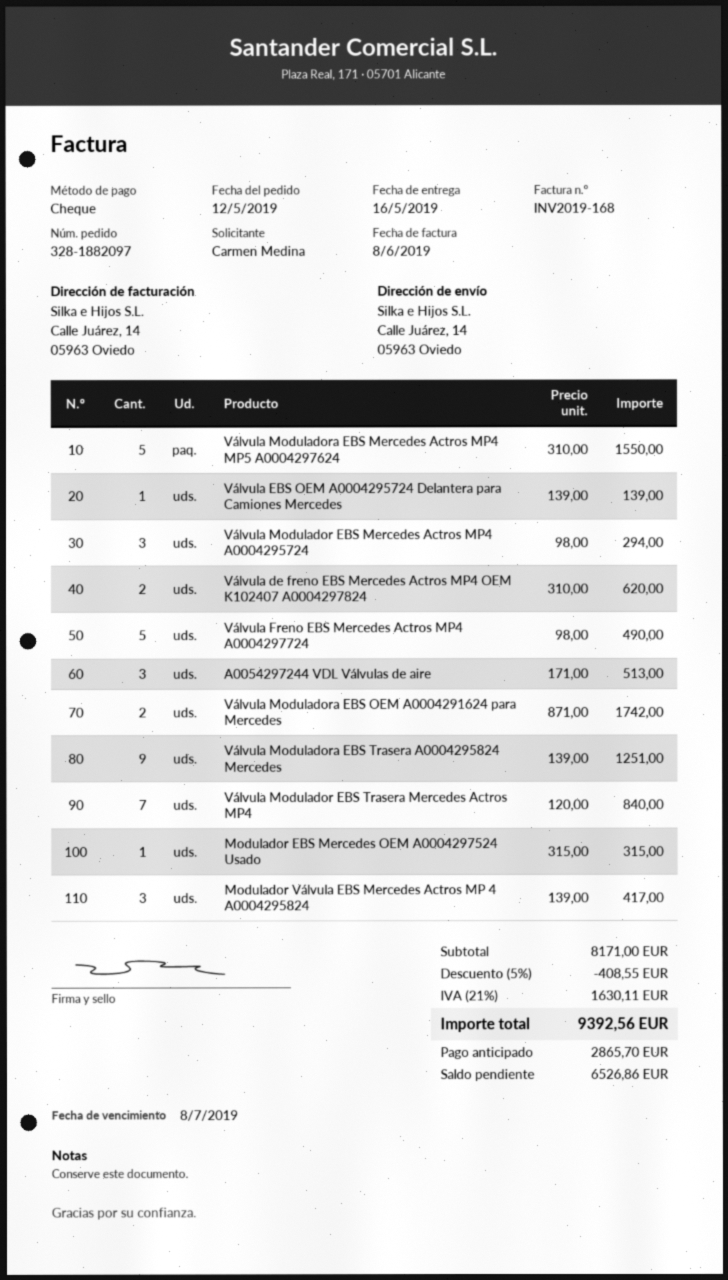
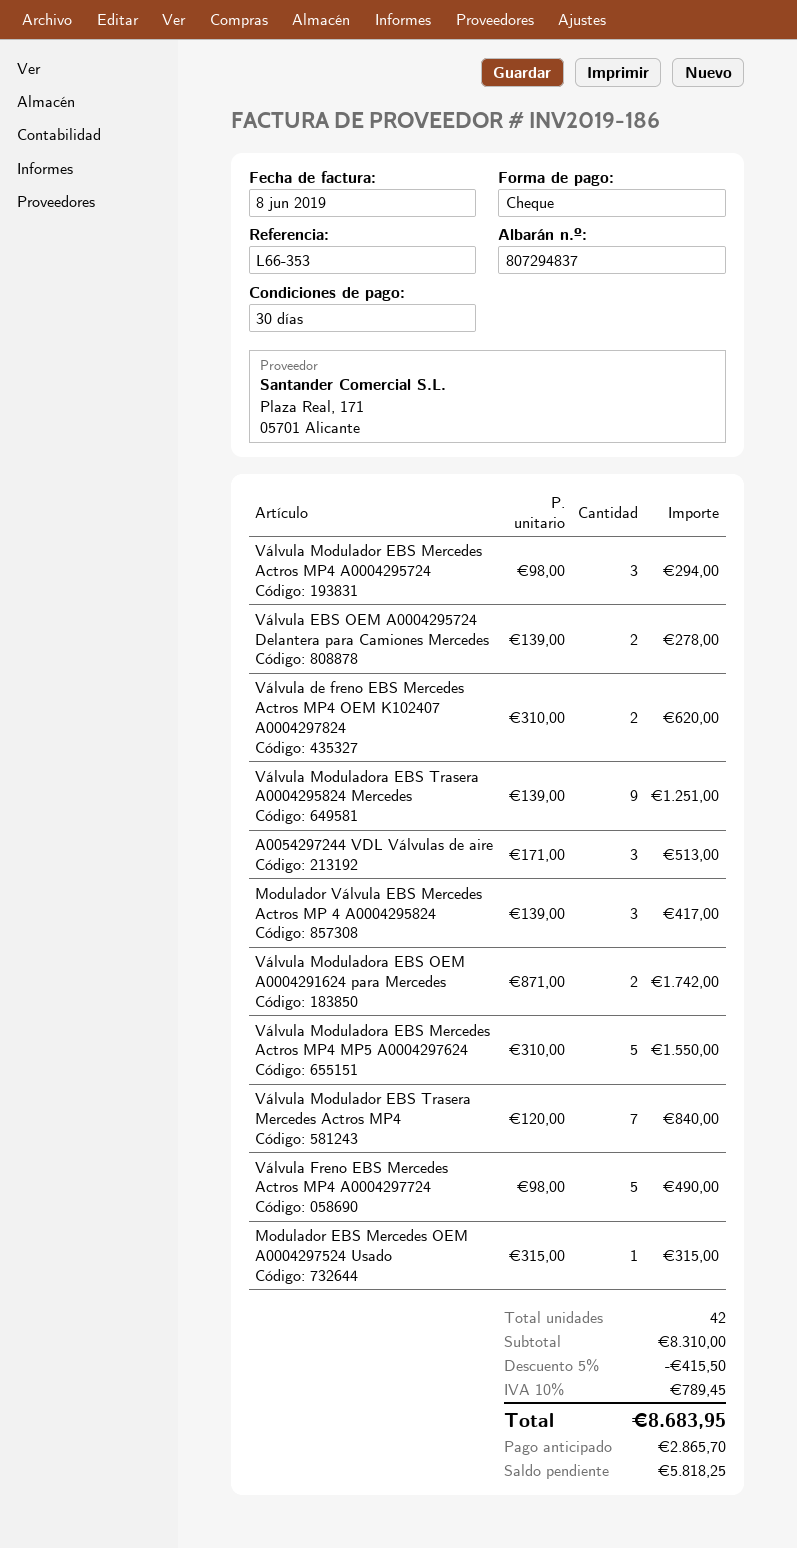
invoice number: INV2019-168 -> INV2019-186
Válvula EBS OEM A0004295724 Delantera para Camiones Mercedes: 1 x 139.00 = 139.00 -> 2 x 139.00 = 278.00
subtotal: 8171.00 -> 8310.00
discount: 5% = 408.55 -> 5% = 415.50
tax: 21% = 1630.11 -> 10% = 789.45
total: 9392.56 -> 8683.95
balance: 6526.86 -> 5818.25

